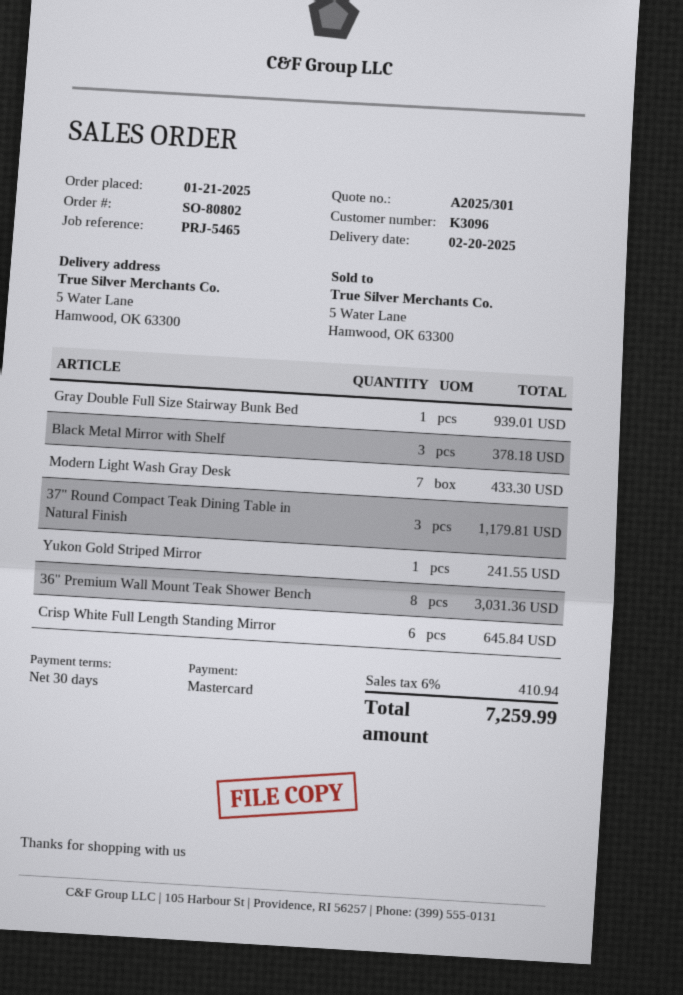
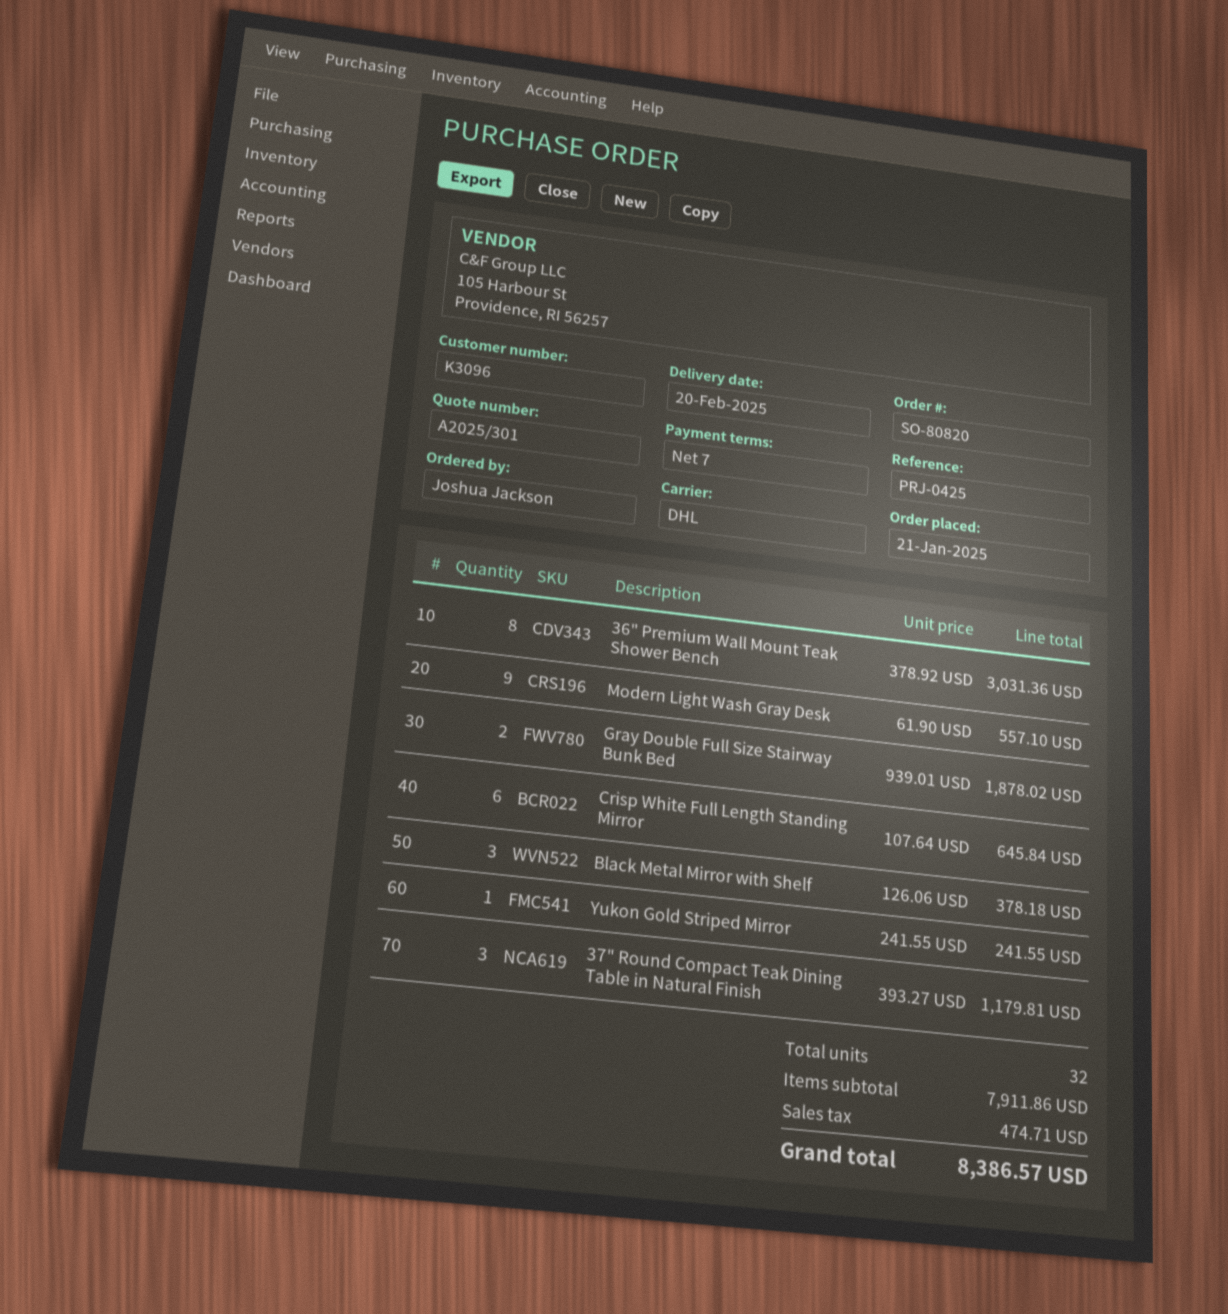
order number: SO-80802 -> SO-80820
payment terms: 30 days -> 7 days
reference: PRJ-5465 -> PRJ-0425
Gray Double Full Size Stairway Bunk Bed: 1 for 939.01 -> 2 for 1878.02
Modern Light Wash Gray Desk: 7 for 433.30 -> 9 for 557.10
tax: 410.94 -> 474.71
total: 7259.99 -> 8386.57

